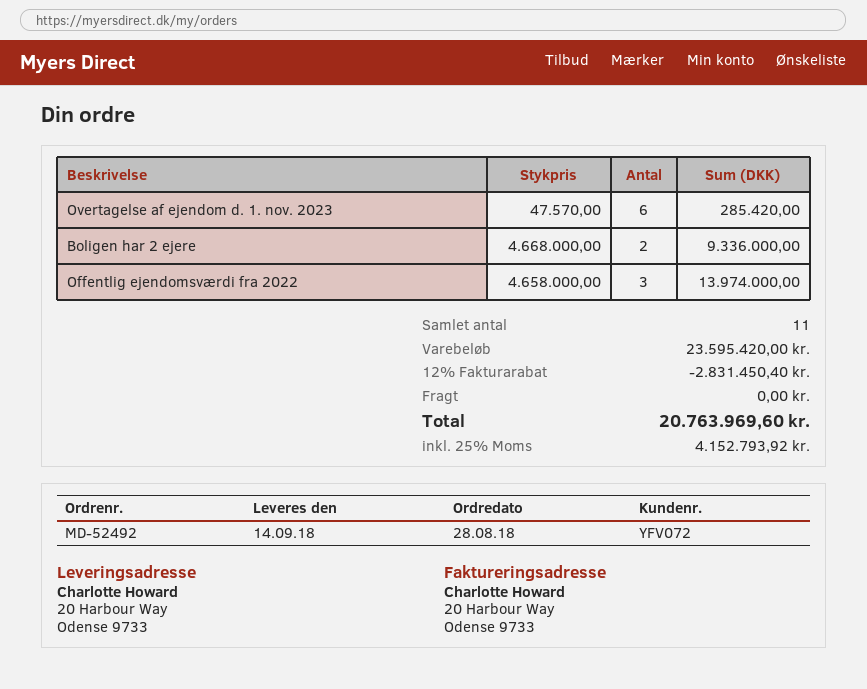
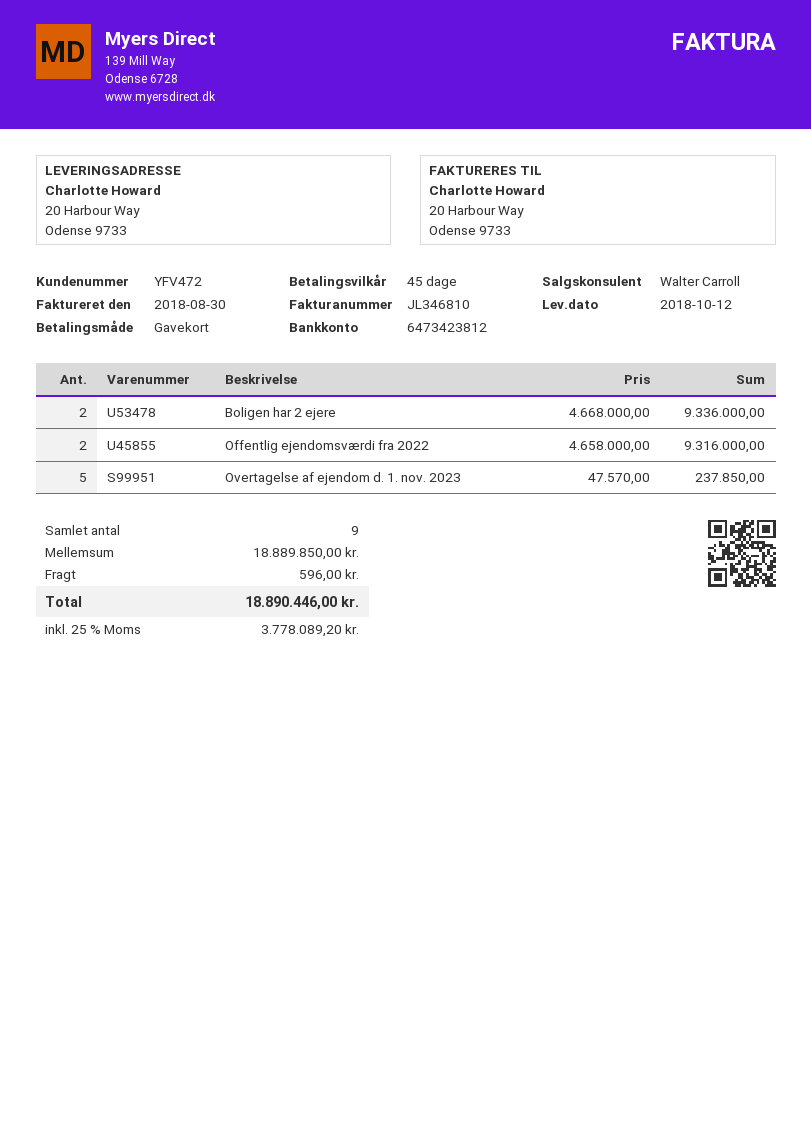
delivery date: 2018-09-14 -> 2018-10-12
customer number: YFV072 -> YFV472
Overtagelse af ejendom d. 1. nov. 2023: 6 x 47570.00 = 285420.00 -> 5 x 47570.00 = 237850.00
Offentlig ejendomsværdi fra 2022: 3 x 4658000.00 = 13974000.00 -> 2 x 4658000.00 = 9316000.00
total quantity: 11 -> 9
subtotal: 23595420.00 -> 18889850.00
discount: 12% = 2831450.40 -> none
shipping: 0.00 -> 596.00
tax: 25% = 4152793.92 -> 25% = 3778089.20
total: 20763969.60 -> 18890446.00

